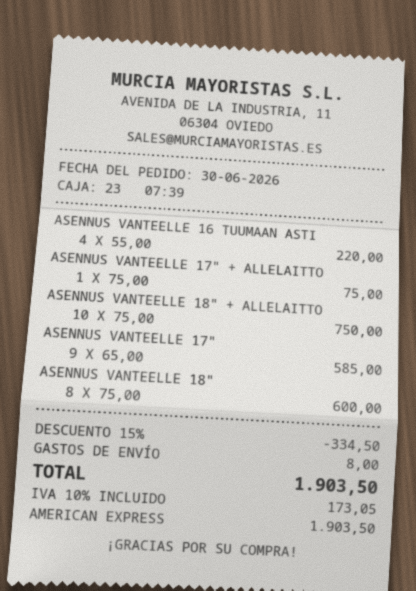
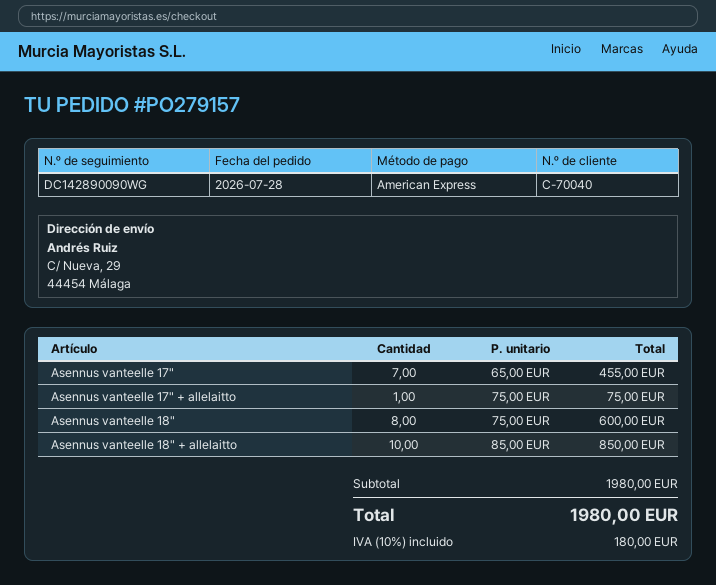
order date: 2026-06-30 -> 2026-07-28
ASENNUS VANTEELLE 16 TUUMAAN ASTI: 4 x 55.00 = 220.00 -> none
ASENNUS VANTEELLE 18" + ALLELAITTO: 10 x 75.00 = 750.00 -> 10 x 85.00 = 850.00
ASENNUS VANTEELLE 17": 9 x 65.00 = 585.00 -> 7 x 65.00 = 455.00
discount: 15% = 334.50 -> none
shipping: 8.00 -> none
tax: 10% = 173.05 -> 10% = 180.00
total: 1903.50 -> 1980.00

